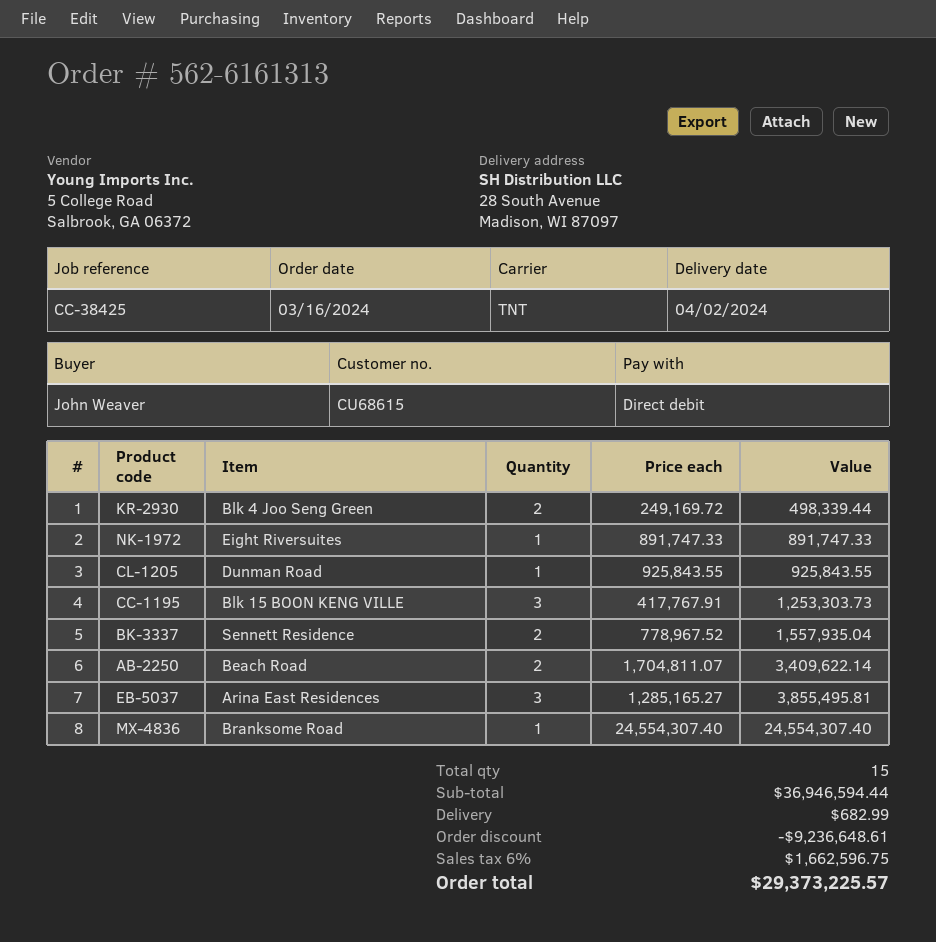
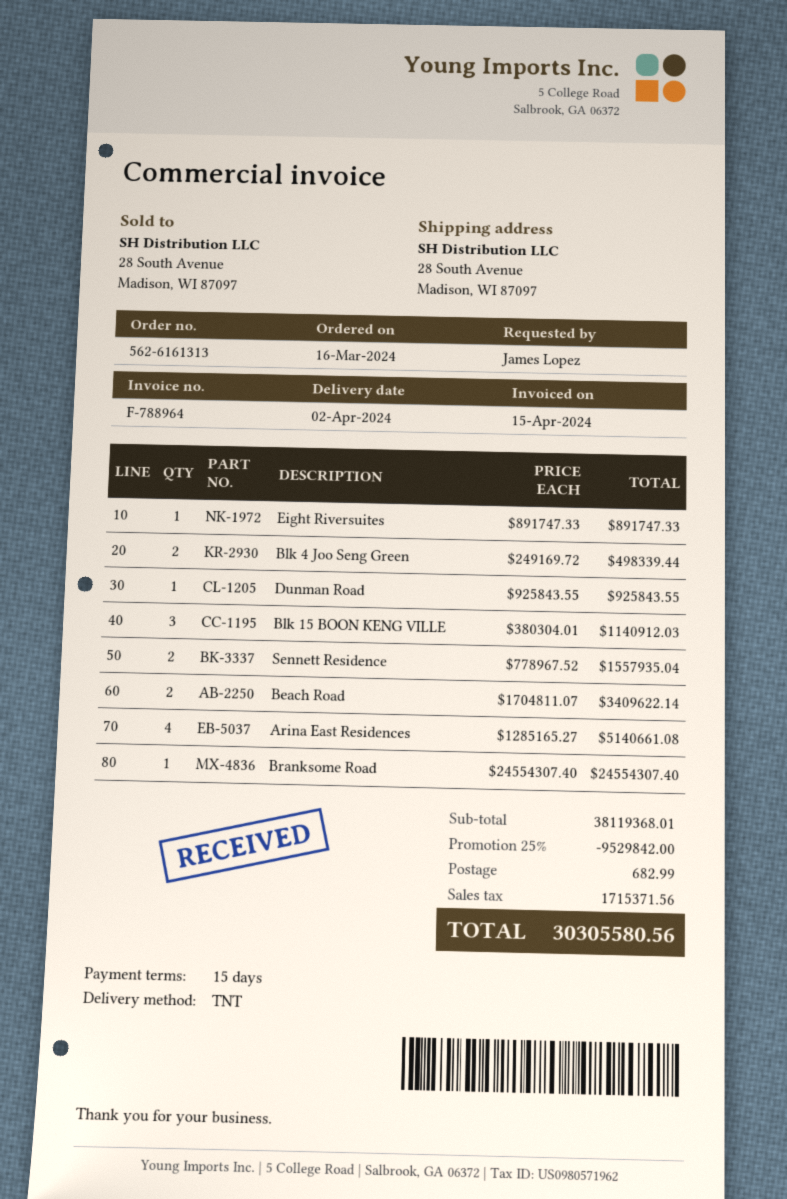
ordered by: John Weaver -> James Lopez
Blk 15 BOON KENG VILLE: 3 x 417767.91 = 1253303.73 -> 3 x 380304.01 = 1140912.03
Arina East Residences: 3 x 1285165.27 = 3855495.81 -> 4 x 1285165.27 = 5140661.08
subtotal: 36946594.44 -> 38119368.01
discount: 9236648.61 -> 9529842.00
tax: 1662596.75 -> 1715371.56
total: 29373225.57 -> 30305580.56

